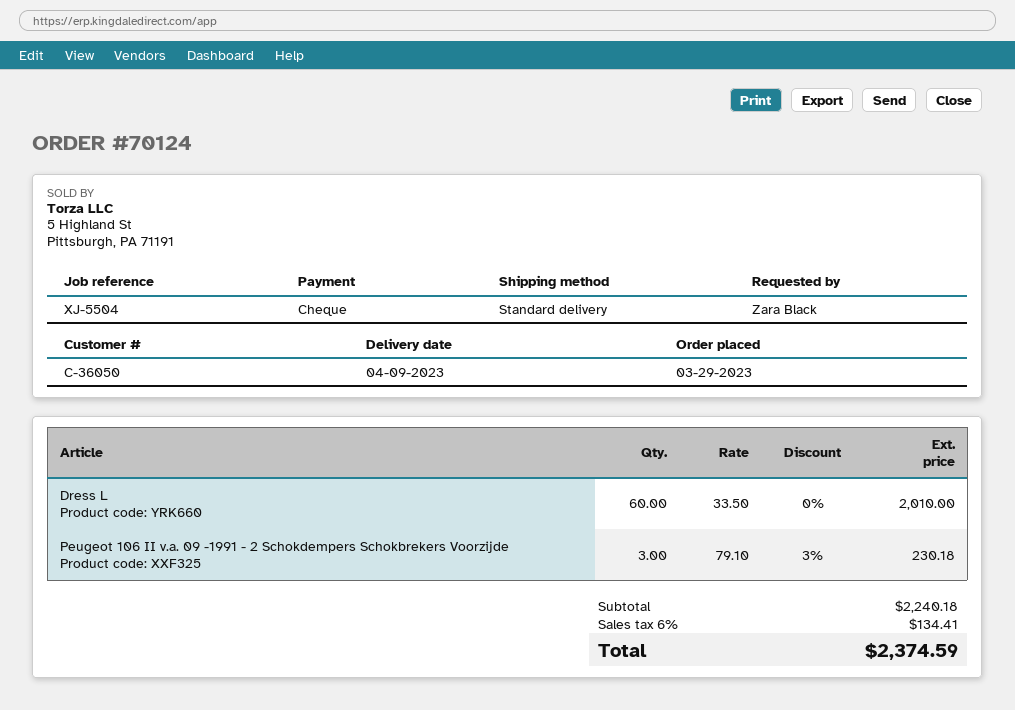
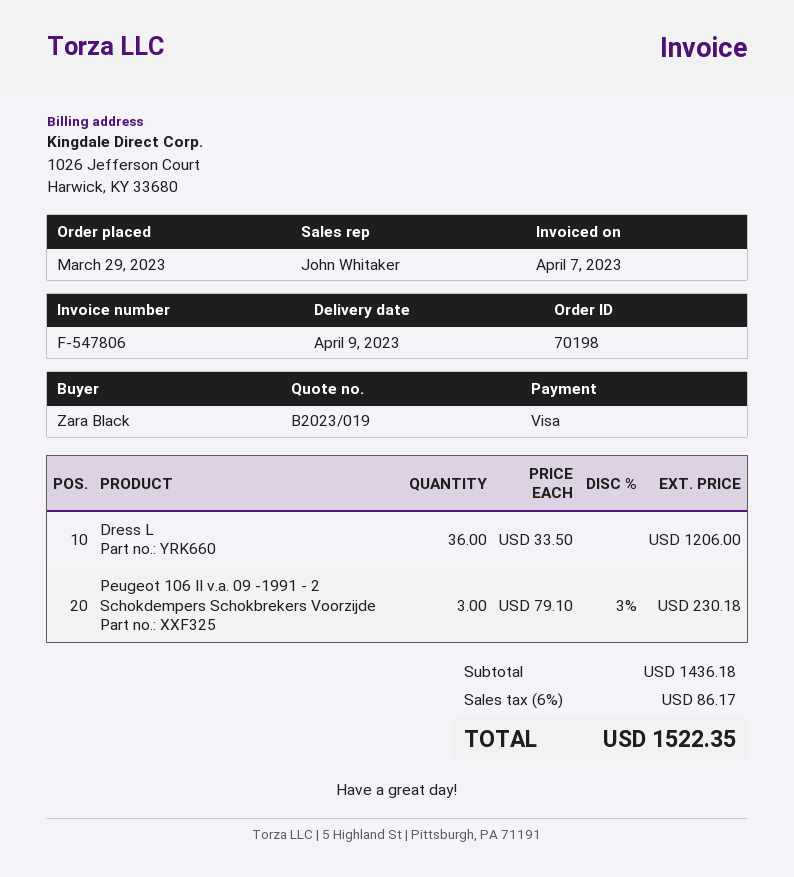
order number: 70124 -> 70198
payment method: cheque -> Visa
Dress L: 60 x 33.50 = 2010.00 -> 36 x 33.50 = 1206.00
subtotal: 2240.18 -> 1436.18
tax: 6% = 134.41 -> 6% = 86.17
total: 2374.59 -> 1522.35

